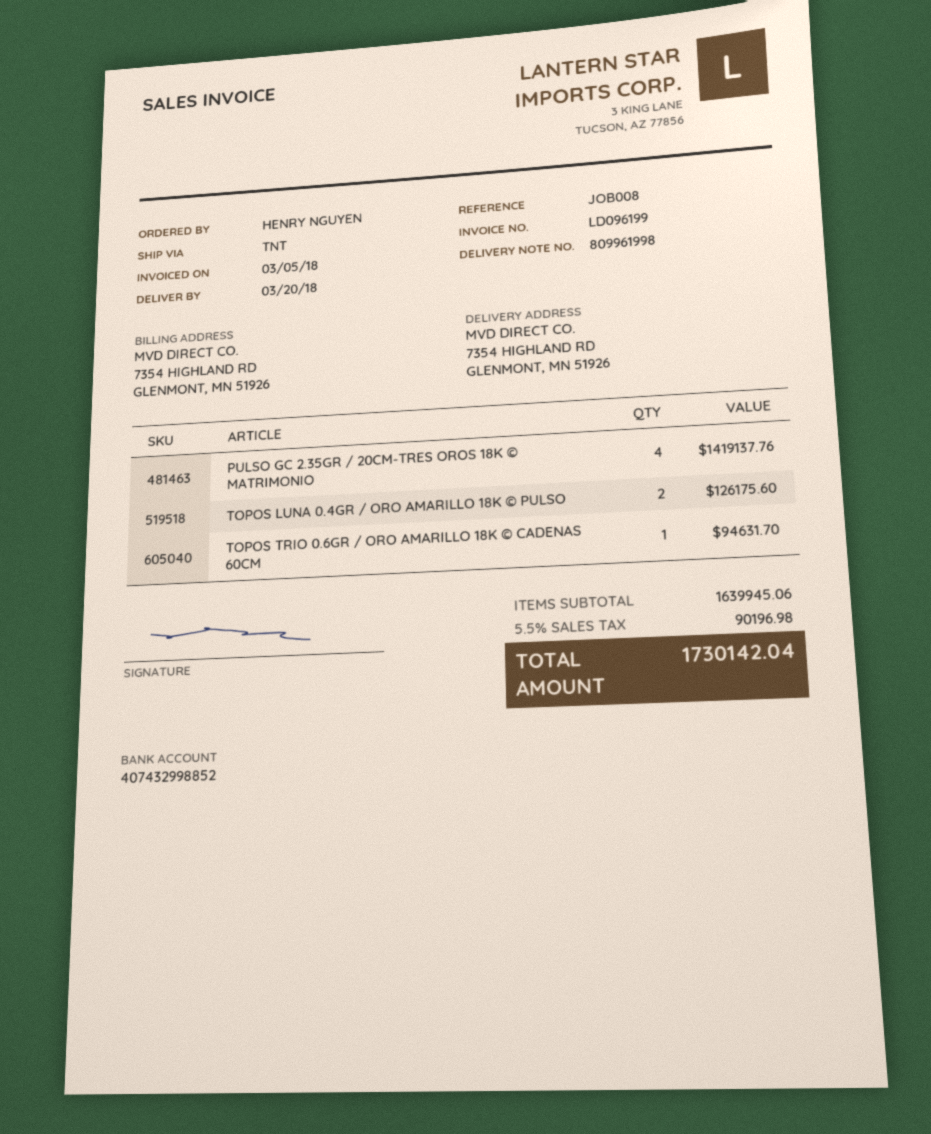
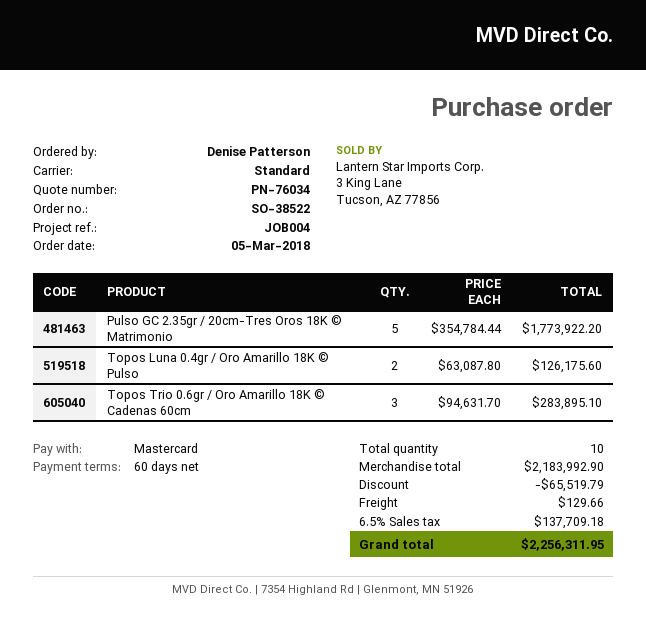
reference: JOB008 -> JOB004
ordered by: HENRY NGUYEN -> Denise Patterson
shipping method: TNT -> standard
PULSO GC 2.35GR / 20CM-TRES OROS 18K © MATRIMONIO: 4 for 1419137.76 -> 5 for 1773922.20
TOPOS TRIO 0.6GR / ORO AMARILLO 18K © CADENAS 60CM: 1 for 94631.70 -> 3 for 283895.10
subtotal: 1639945.06 -> 2183992.90
discount: none -> 65519.79
shipping: none -> 129.66
tax: 5.5% = 90196.98 -> 6.5% = 137709.18
total: 1730142.04 -> 2256311.95

